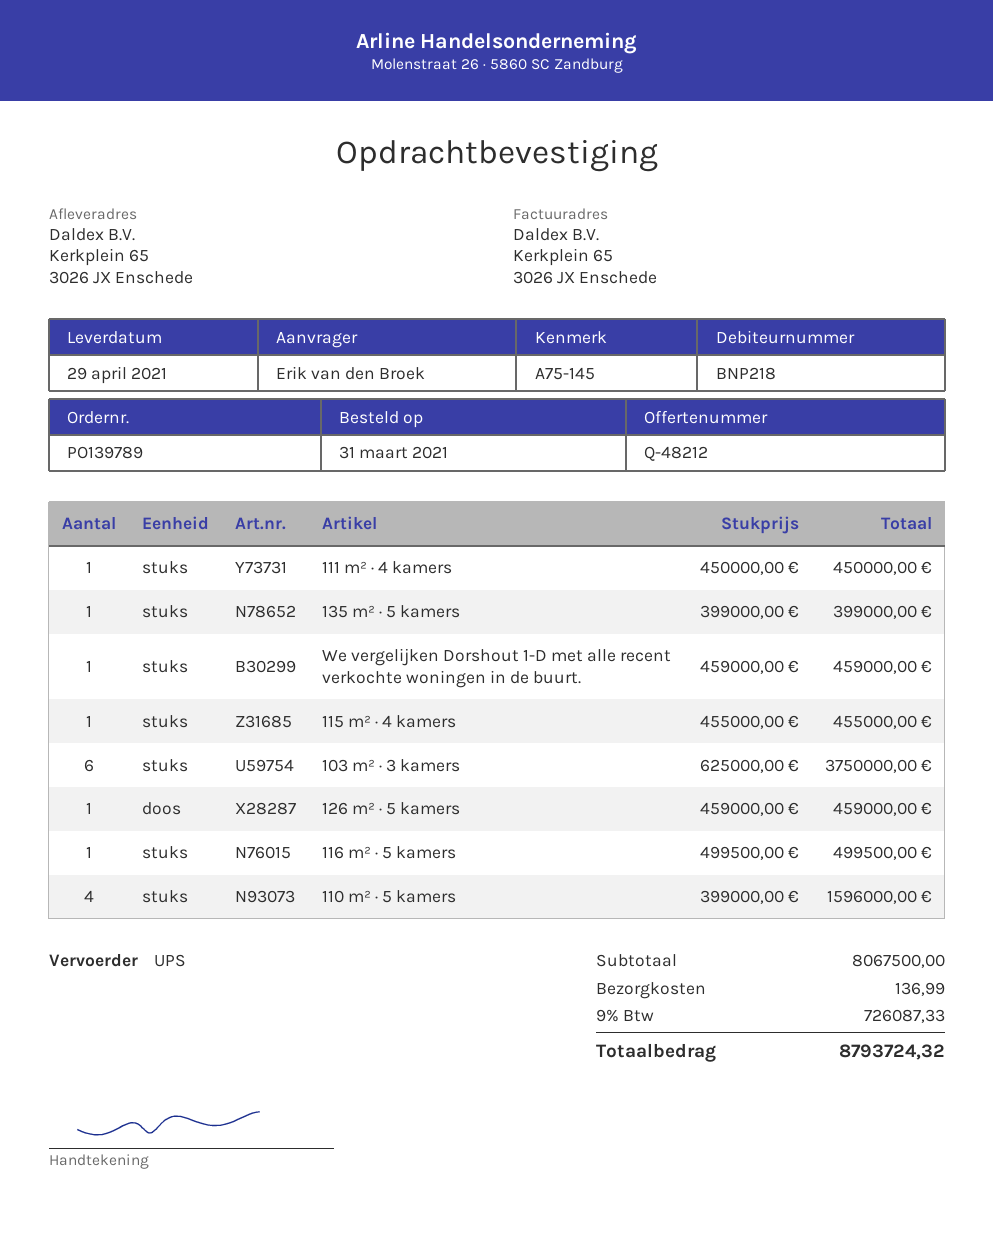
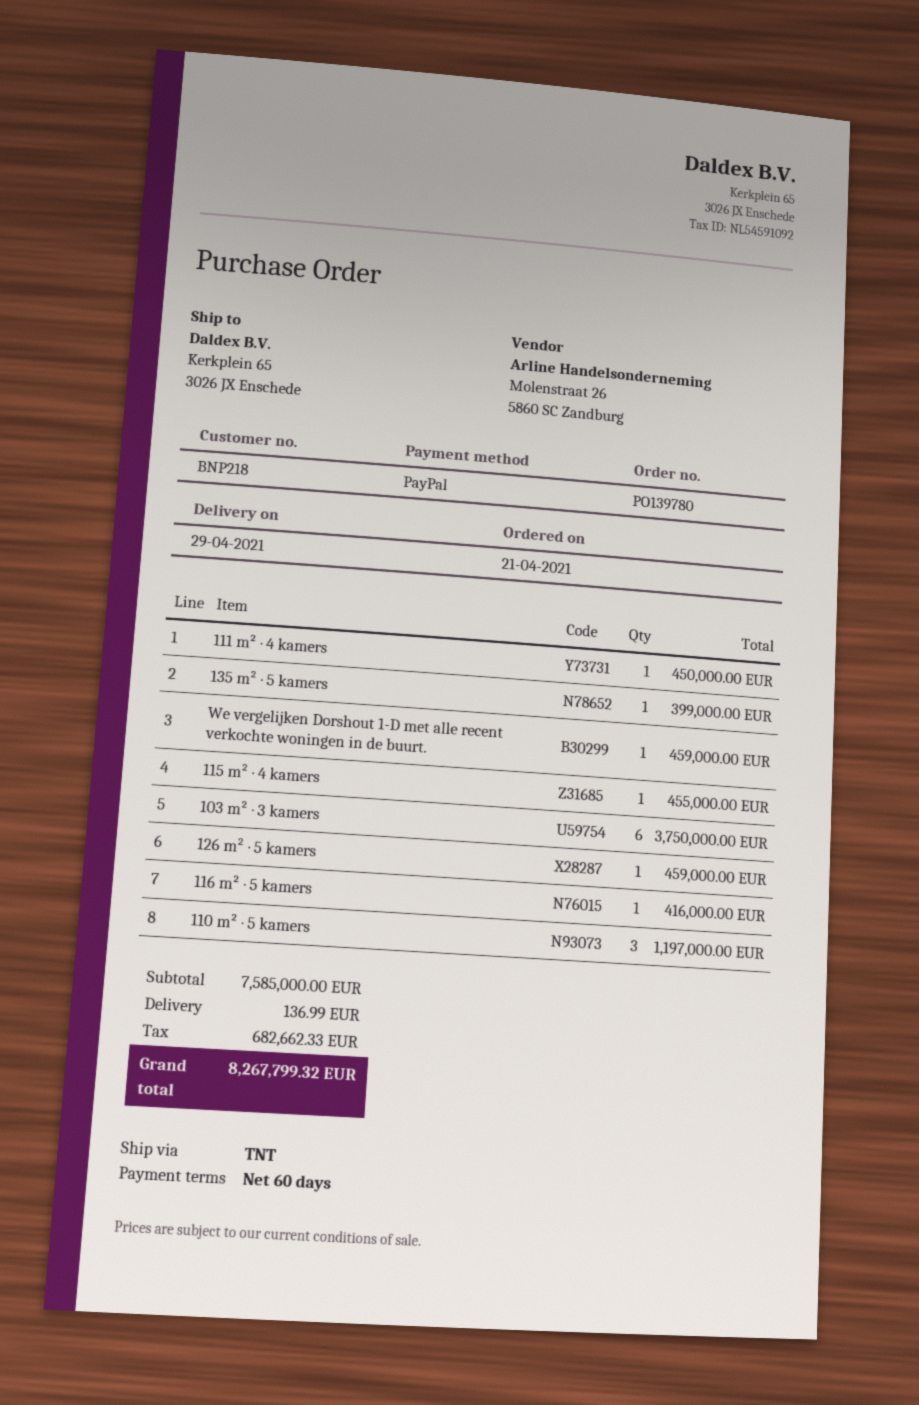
order number: PO139789 -> PO139780
order date: 2021-03-31 -> 2021-04-21
shipping method: UPS -> TNT
116 m² · 5 kamers: 1 for 499500.00 -> 1 for 416000.00
110 m² · 5 kamers: 4 for 1596000.00 -> 3 for 1197000.00
subtotal: 8067500.00 -> 7585000.00
tax: 726087.33 -> 682662.33
total: 8793724.32 -> 8267799.32

